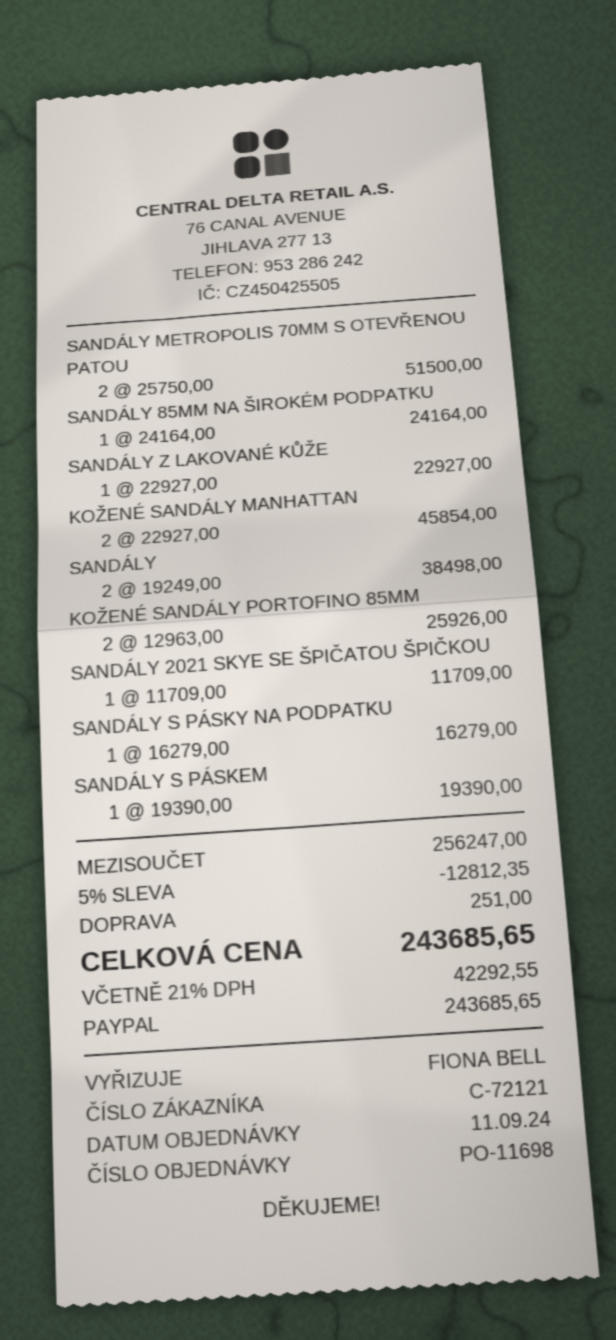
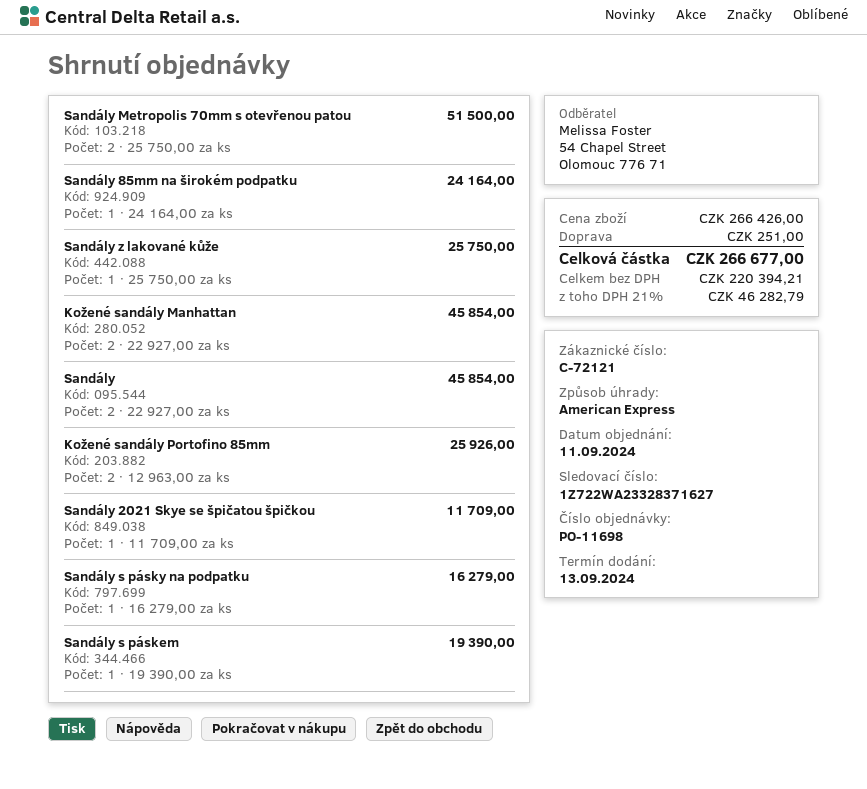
payment method: PayPal -> American Express
SANDÁLY Z LAKOVANÉ KŮŽE: 1 x 22927.00 = 22927.00 -> 1 x 25750.00 = 25750.00
SANDÁLY: 2 x 19249.00 = 38498.00 -> 2 x 22927.00 = 45854.00
subtotal: 256247.00 -> 266426.00
discount: 5% = 12812.35 -> none
tax: 21% = 42292.55 -> 21% = 46282.79
total: 243685.65 -> 266677.00

